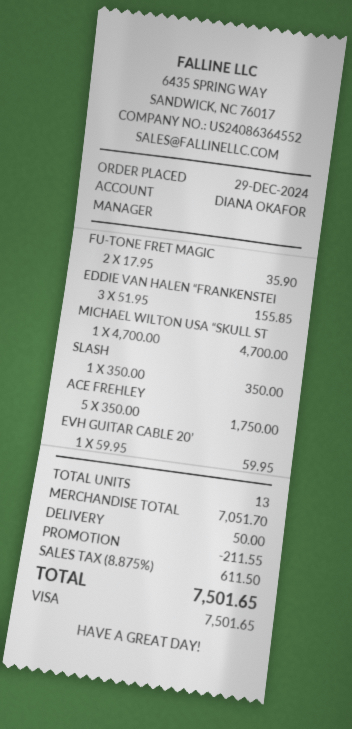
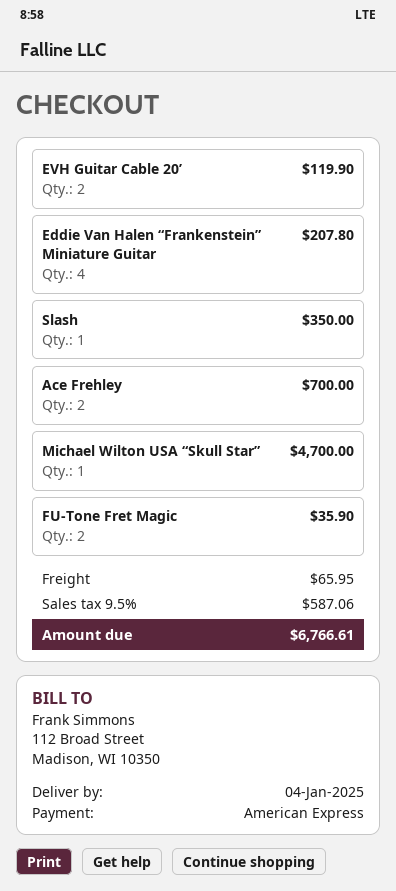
payment method: Visa -> American Express
EDDIE VAN HALEN “FRANKENSTEI: 3 for 155.85 -> 4 for 207.80
ACE FREHLEY: 5 for 1750.00 -> 2 for 700.00
EVH GUITAR CABLE 20’: 1 for 59.95 -> 2 for 119.90
discount: 211.55 -> none
shipping: 50.00 -> 65.95
tax: 8.875% = 611.50 -> 9.5% = 587.06
total: 7501.65 -> 6766.61

